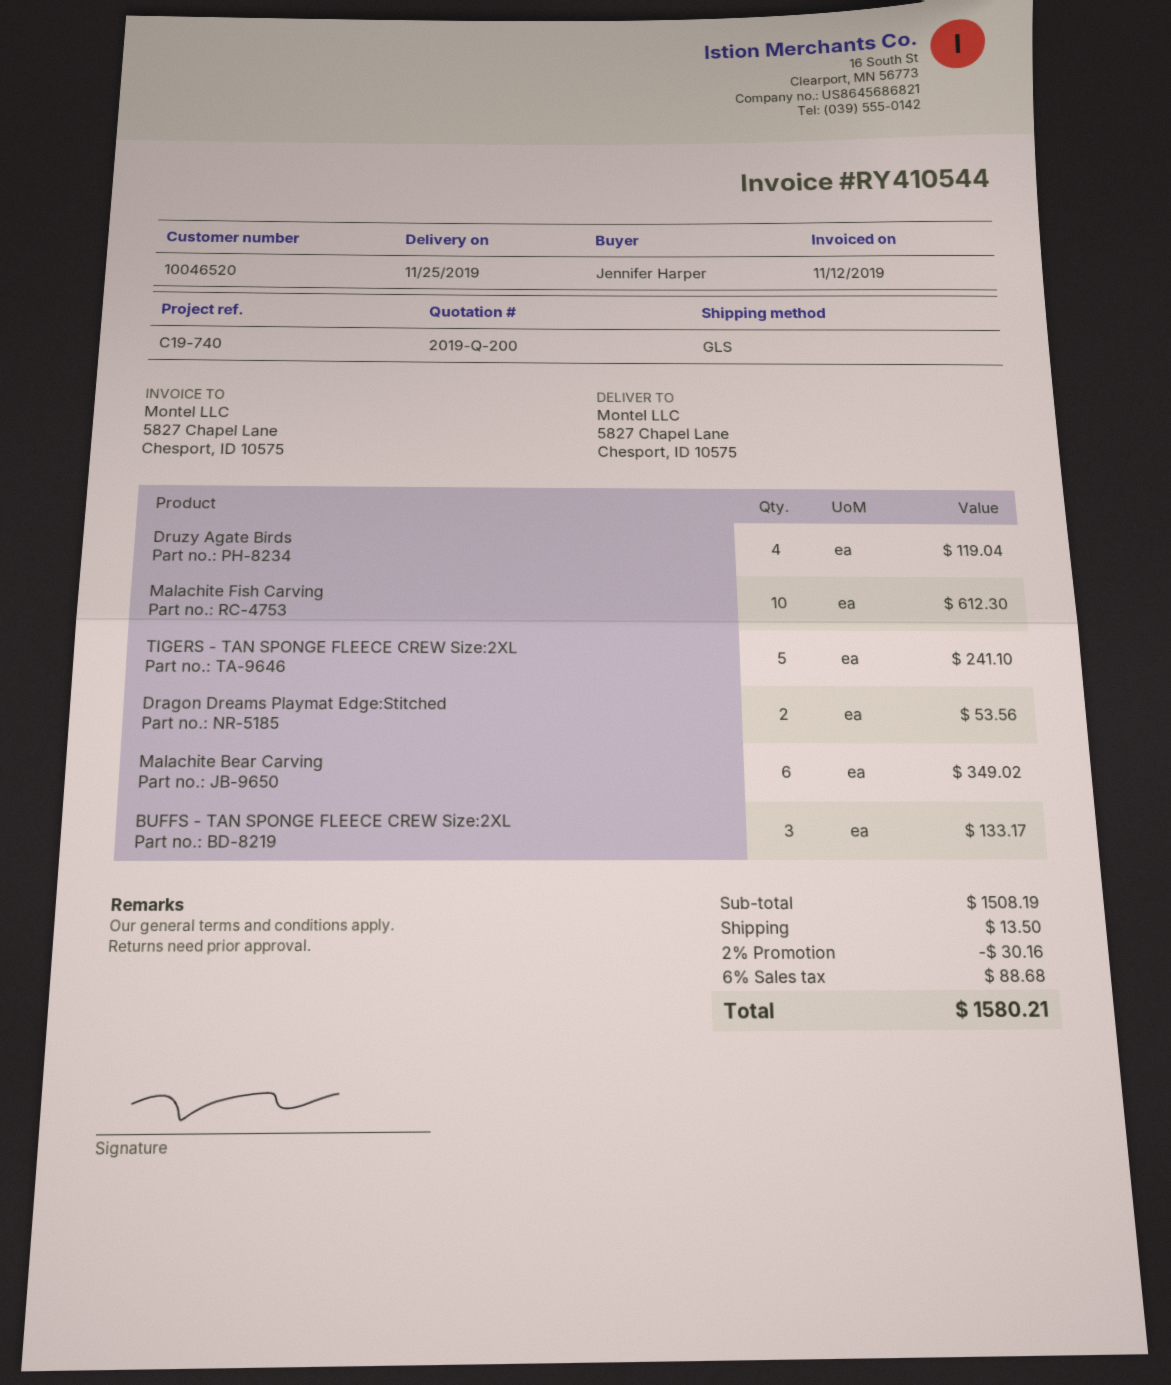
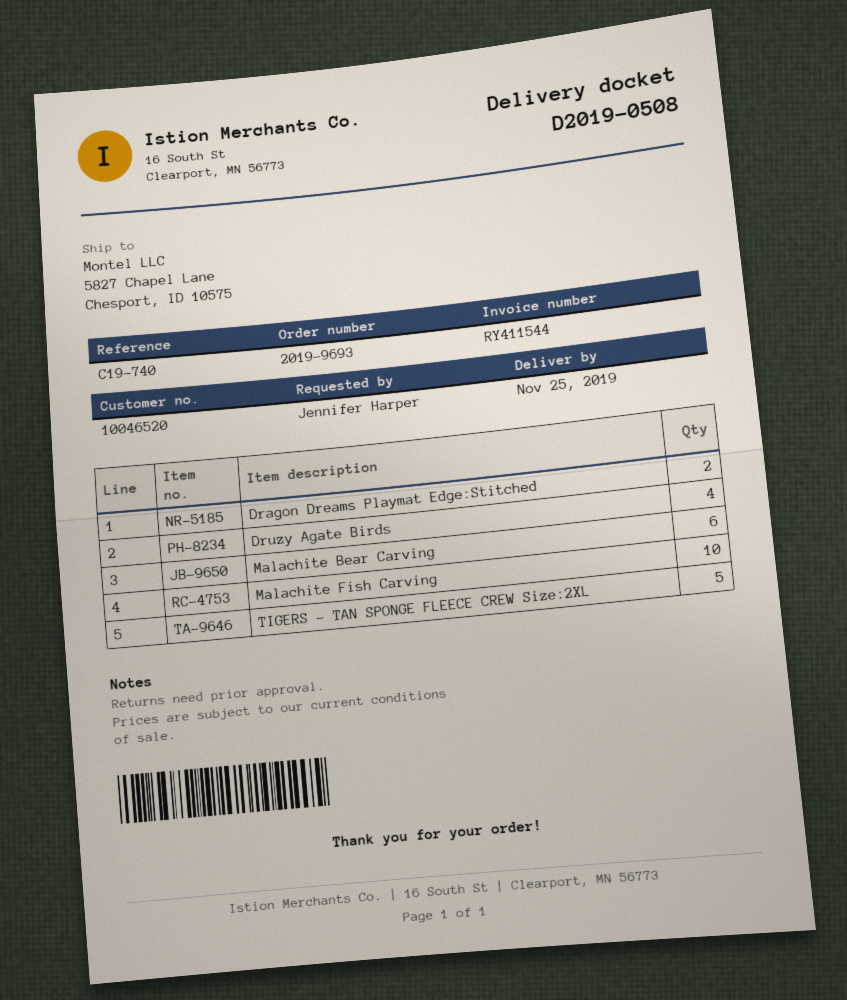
invoice number: RY410544 -> RY411544
BUFFS - TAN SPONGE FLEECE CREW Size:2XL: 3 -> none

